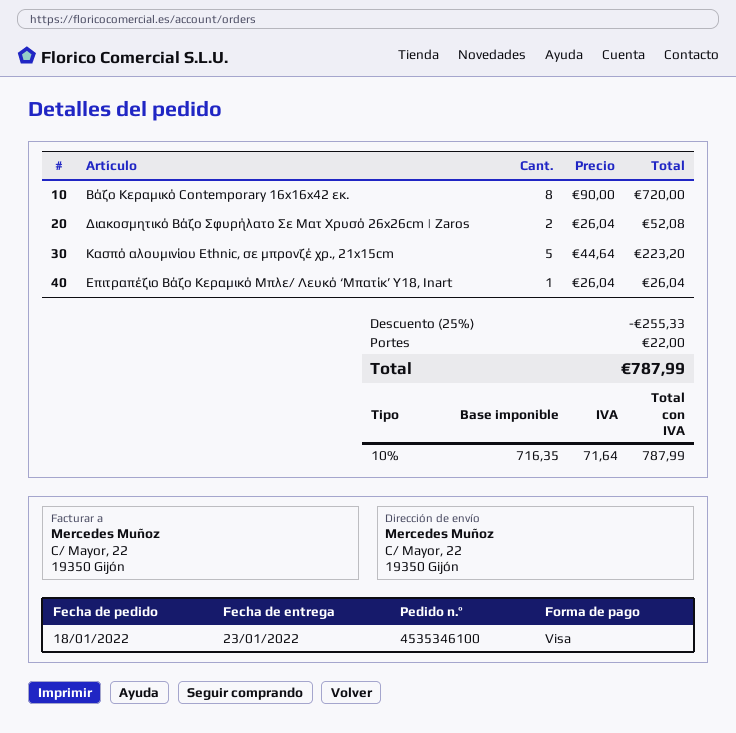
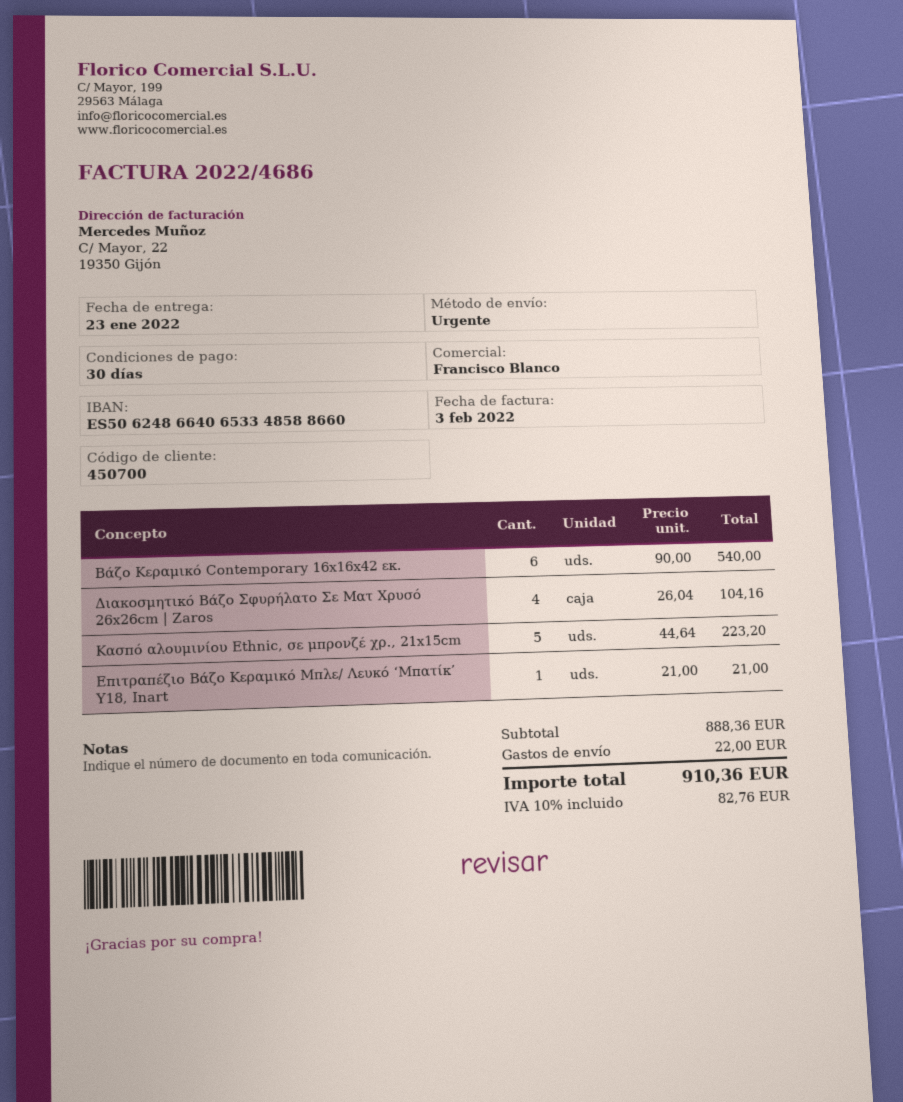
Βάζο Κεραμικό Contemporary 16x16x42 εκ.: 8 x 90.00 = 720.00 -> 6 x 90.00 = 540.00
Διακοσμητικό Βάζο Σφυρήλατο Σε Ματ Χρυσό 26x26cm | Zaros: 2 x 26.04 = 52.08 -> 4 x 26.04 = 104.16
Επιτραπέζιο Βάζο Κεραμικό Μπλε/ Λευκό ‘Μπατίκ’ Υ18, Inart: 1 x 26.04 = 26.04 -> 1 x 21.00 = 21.00
discount: 25% = 255.33 -> none
tax: 10% = 71.64 -> 10% = 82.76
total: 787.99 -> 910.36

